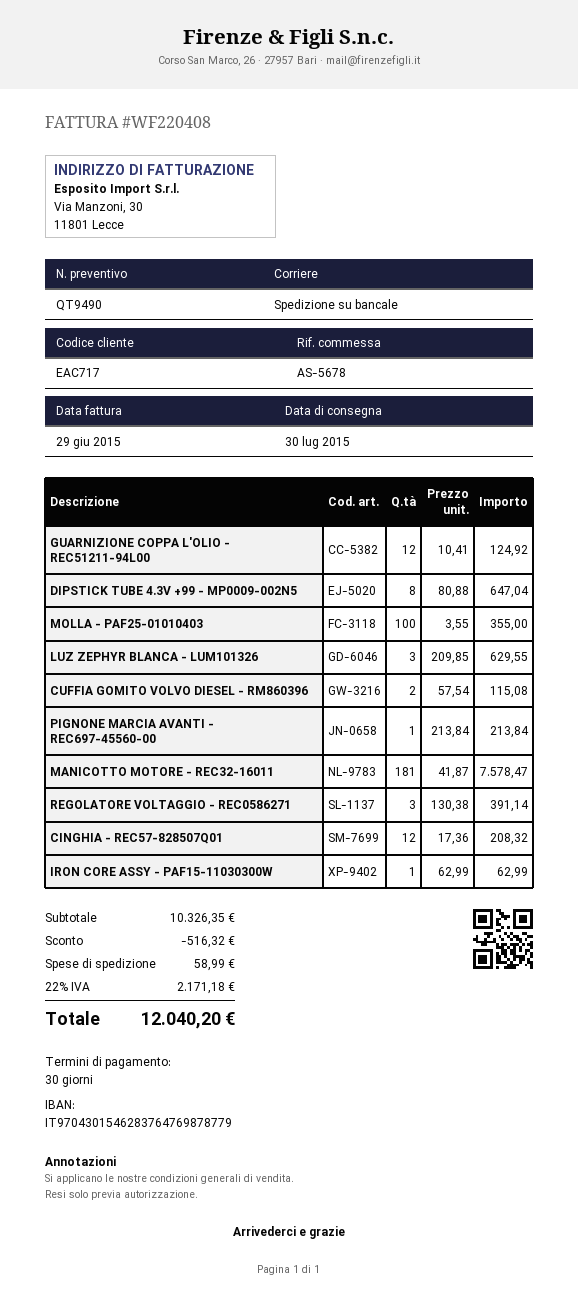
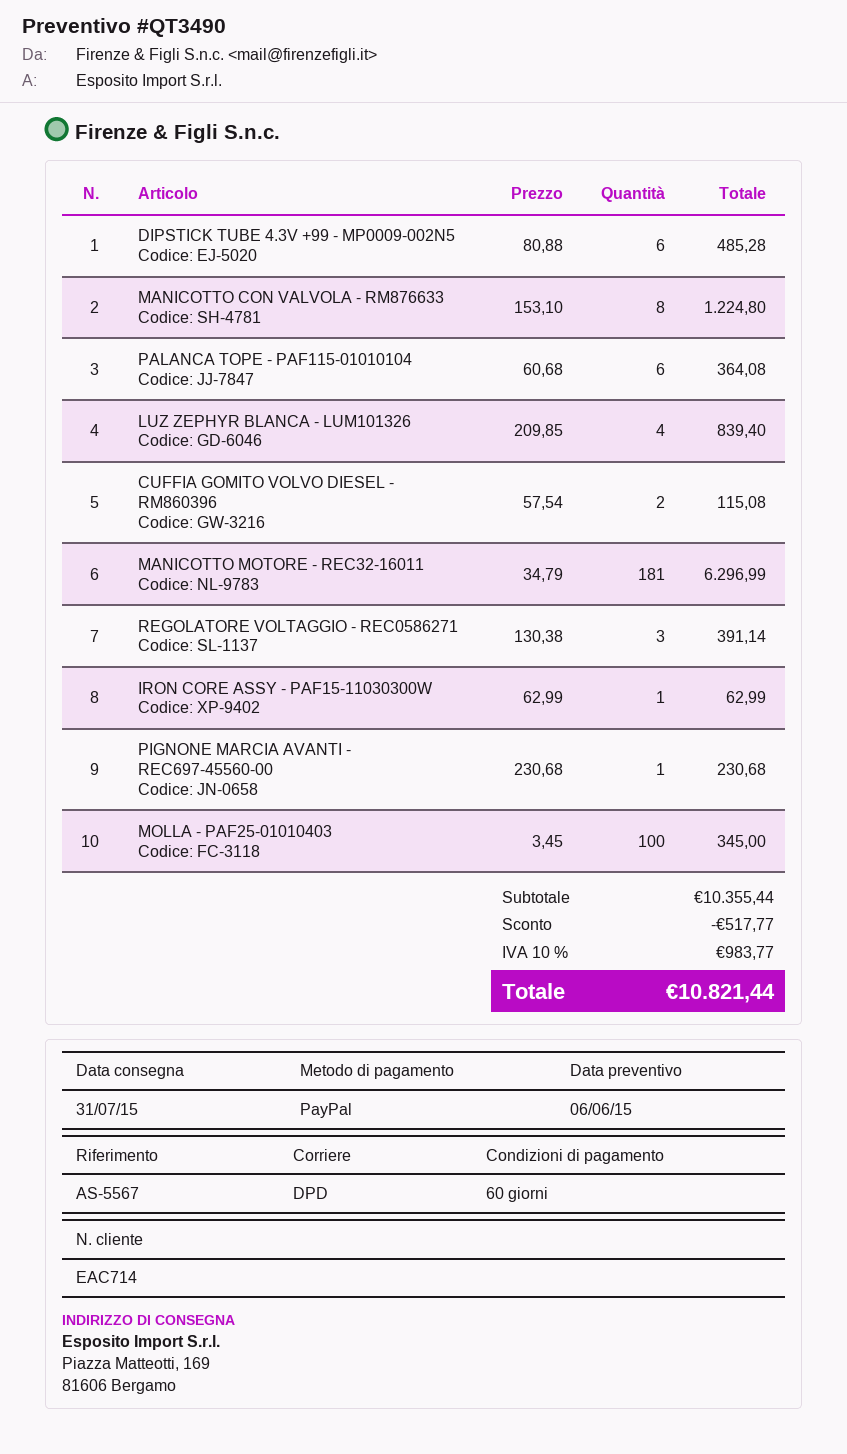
quote number: QT9490 -> QT3490
delivery date: 2015-07-30 -> 2015-07-31
payment terms: 30 days -> 60 days
customer number: EAC717 -> EAC714
reference: AS-5678 -> AS-5567
shipping method: pallet freight -> DPD
GUARNIZIONE COPPA L'OLIO - REC51211-94L00: 12 x 10.41 = 124.92 -> none
DIPSTICK TUBE 4.3V +99 - MP0009-002N5: 8 x 80.88 = 647.04 -> 6 x 80.88 = 485.28
MOLLA - PAF25-01010403: 100 x 3.55 = 355.00 -> 100 x 3.45 = 345.00
LUZ ZEPHYR BLANCA - LUM101326: 3 x 209.85 = 629.55 -> 4 x 209.85 = 839.40
PIGNONE MARCIA AVANTI - REC697-45560-00: 1 x 213.84 = 213.84 -> 1 x 230.68 = 230.68
MANICOTTO MOTORE - REC32-16011: 181 x 41.87 = 7578.47 -> 181 x 34.79 = 6296.99
CINGHIA - REC57-828507Q01: 12 x 17.36 = 208.32 -> none
MANICOTTO CON VALVOLA - RM876633: none -> 8 x 153.10 = 1224.80
PALANCA TOPE - PAF115-01010104: none -> 6 x 60.68 = 364.08
subtotal: 10326.35 -> 10355.44
discount: 516.32 -> 517.77
shipping: 58.99 -> none
tax: 22% = 2171.18 -> 10% = 983.77
total: 12040.20 -> 10821.44

